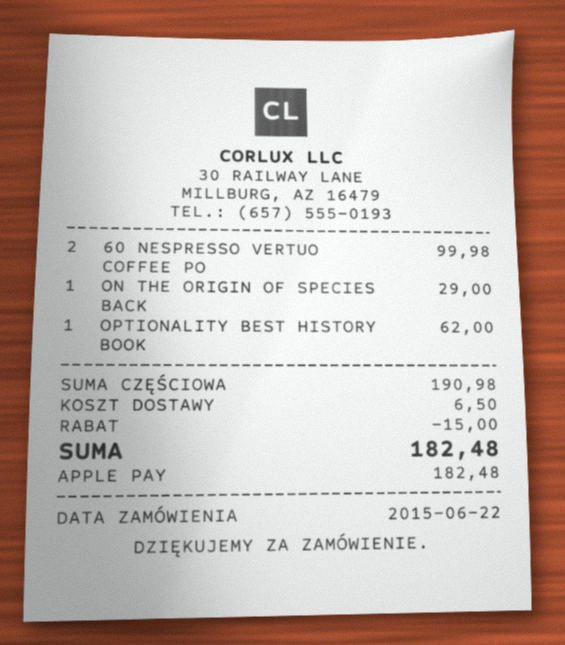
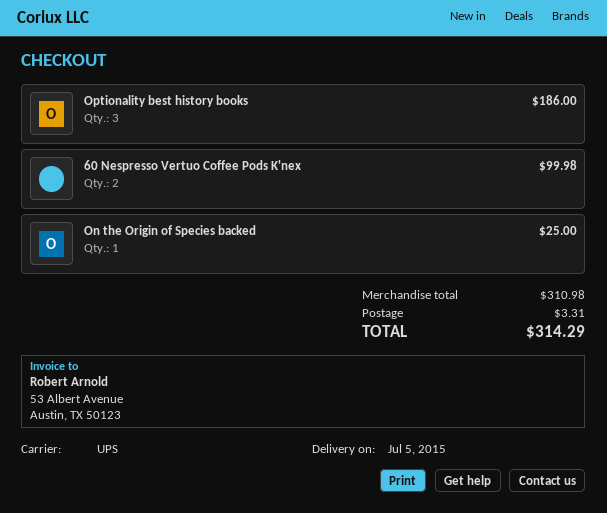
ON THE ORIGIN OF SPECIES BACK: 1 for 29.00 -> 1 for 25.00
OPTIONALITY BEST HISTORY BOOK: 1 for 62.00 -> 3 for 186.00
subtotal: 190.98 -> 310.98
discount: 15.00 -> none
shipping: 6.50 -> 3.31
total: 182.48 -> 314.29

